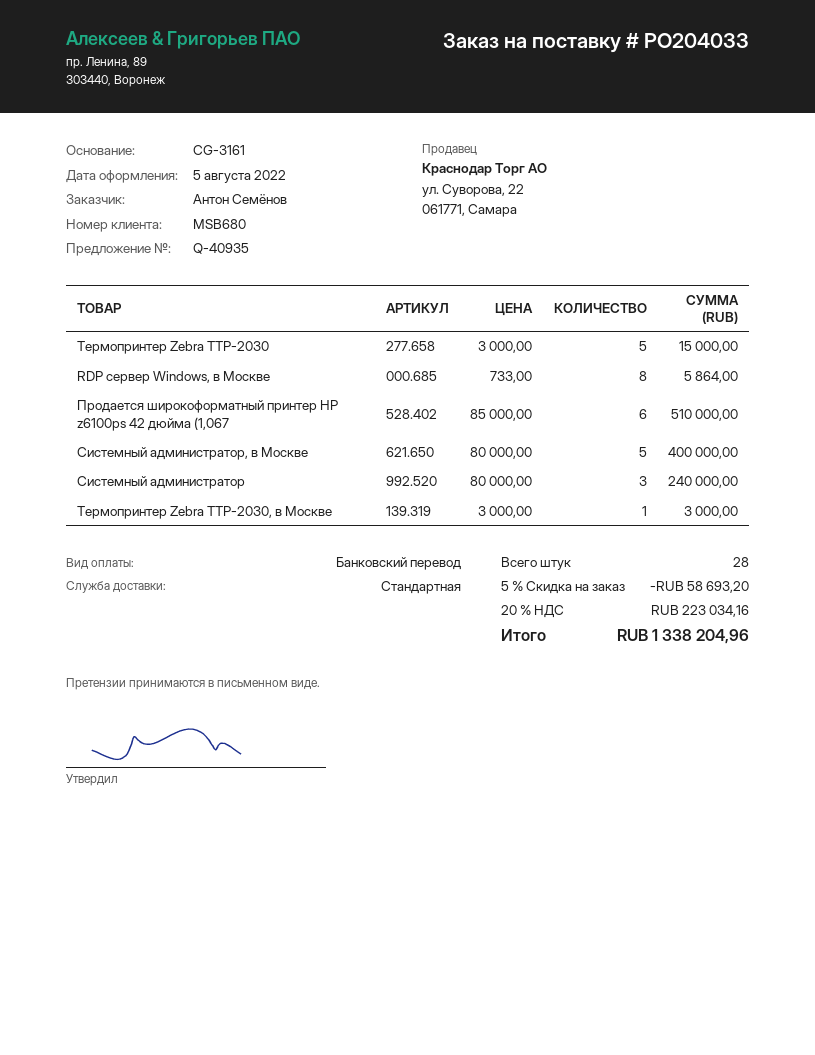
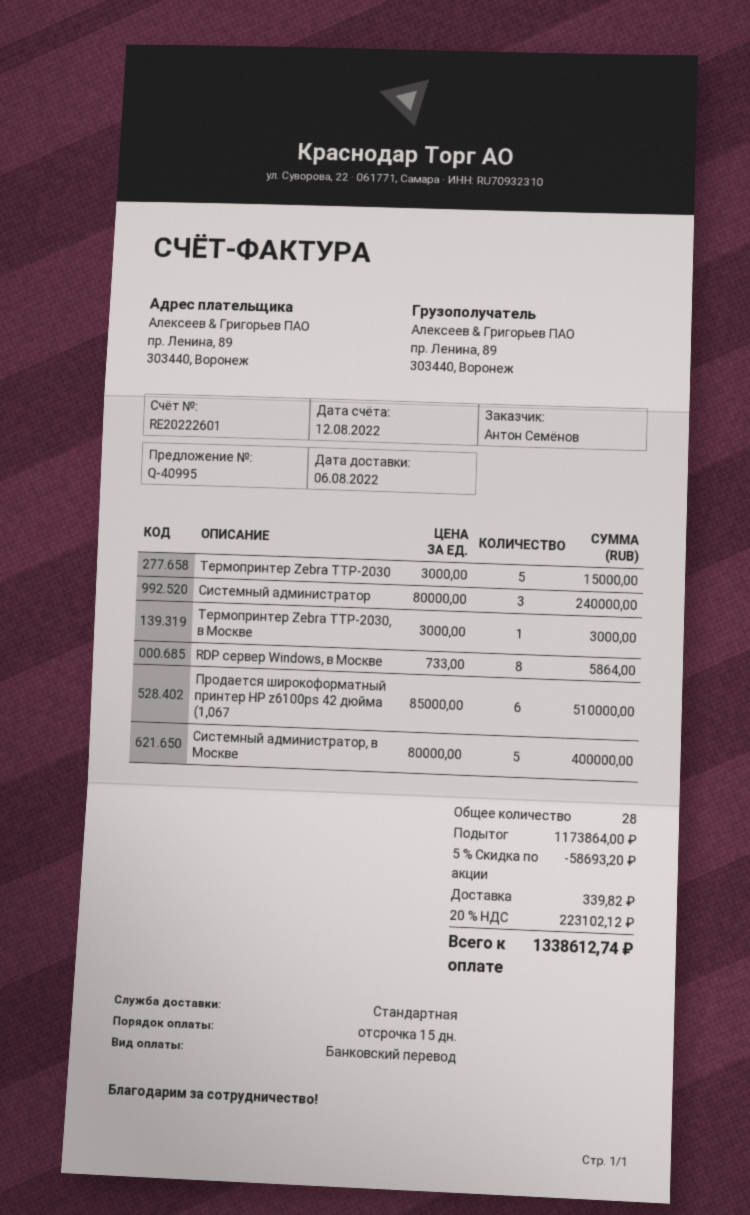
quote number: Q-40935 -> Q-40995
shipping: none -> 339.82
tax: 20% = 223034.16 -> 20% = 223102.12
total: 1338204.96 -> 1338612.74

